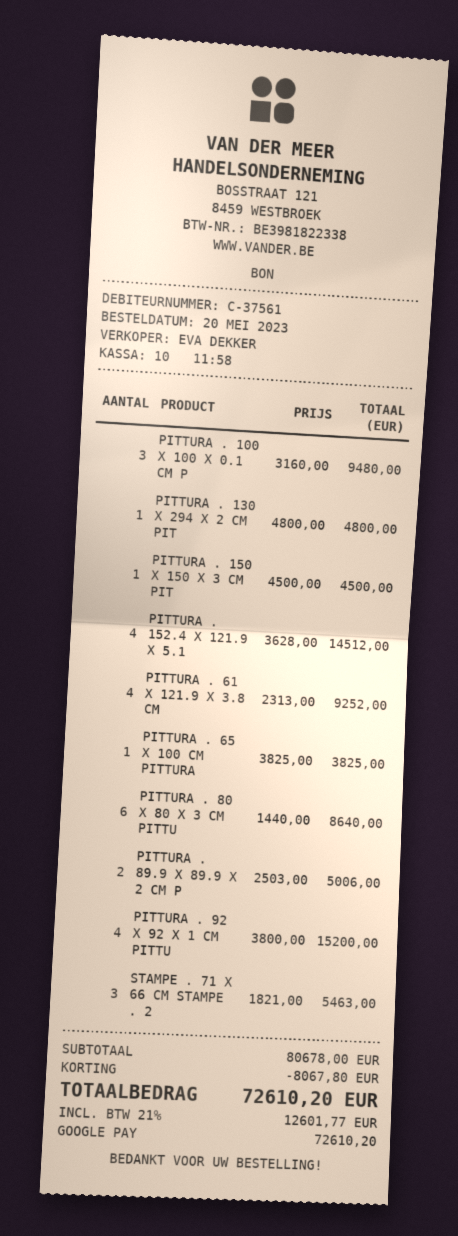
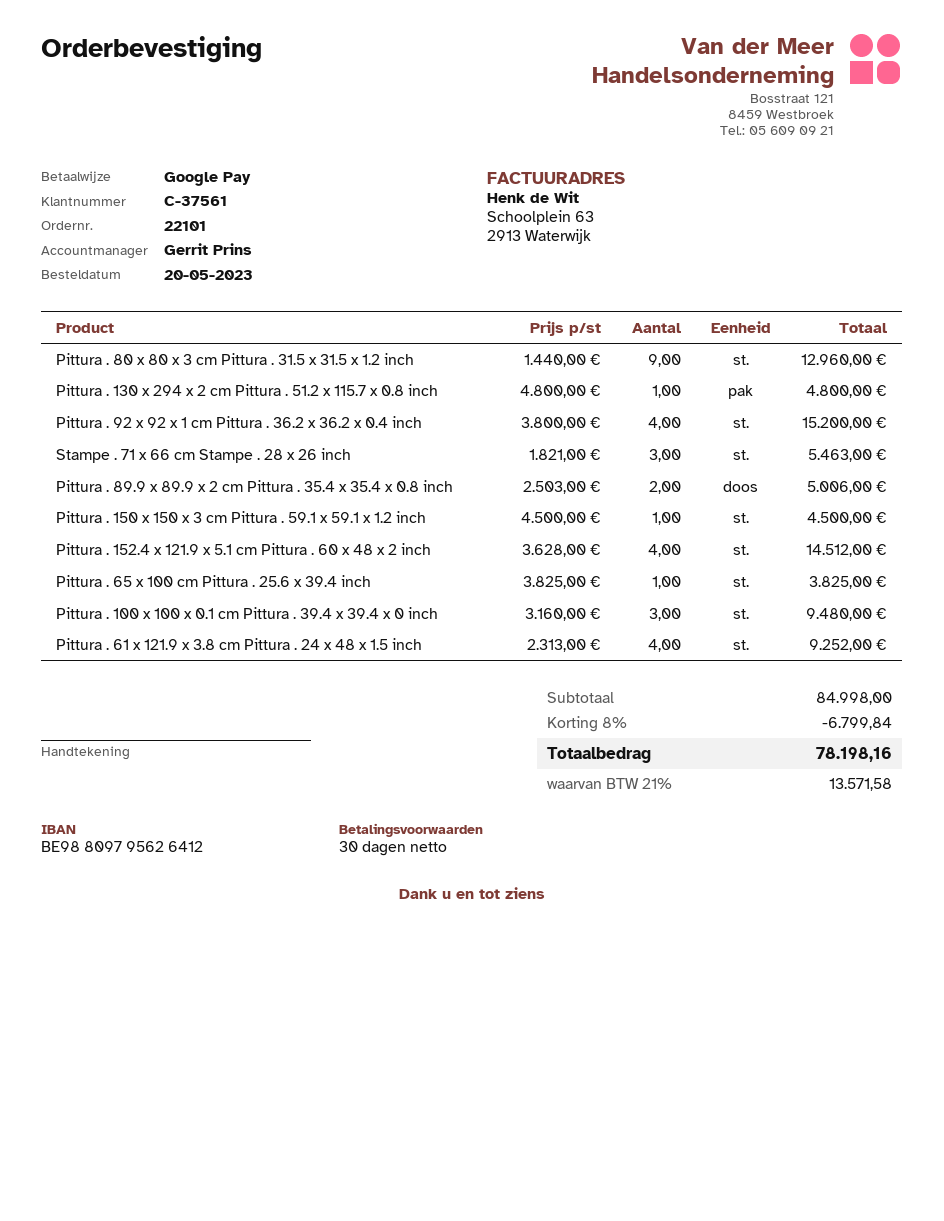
sales rep: EVA DEKKER -> Gerrit Prins
PITTURA . 80 X 80 X 3 CM PITTU: 6 x 1440.00 = 8640.00 -> 9 x 1440.00 = 12960.00
subtotal: 80678.00 -> 84998.00
discount: 8067.80 -> 6799.84
tax: 21% = 12601.77 -> 21% = 13571.58
total: 72610.20 -> 78198.16

